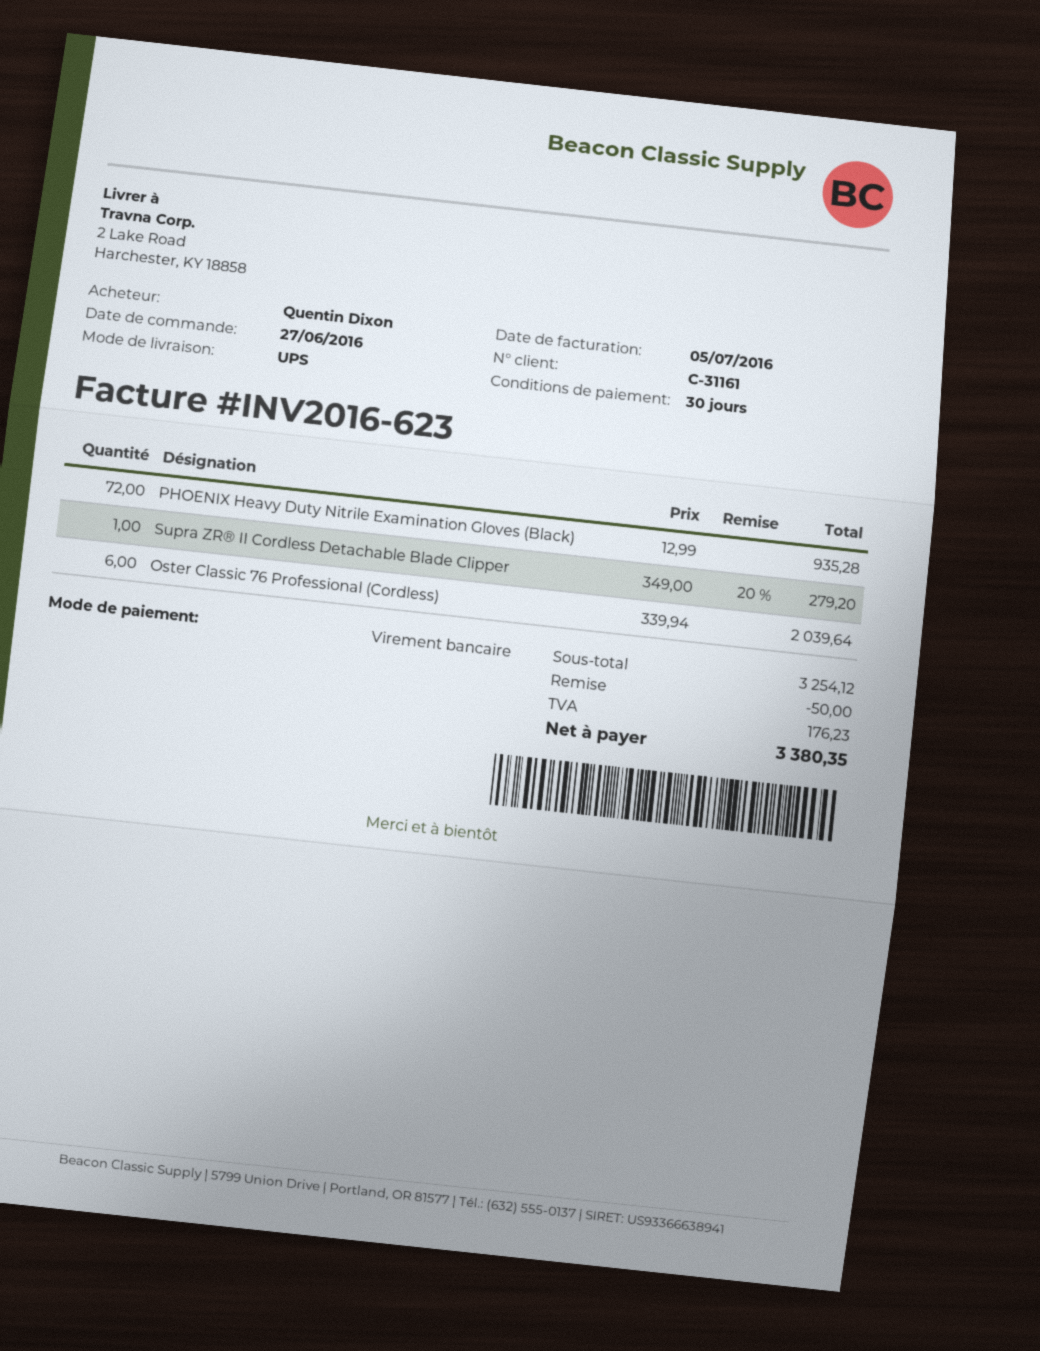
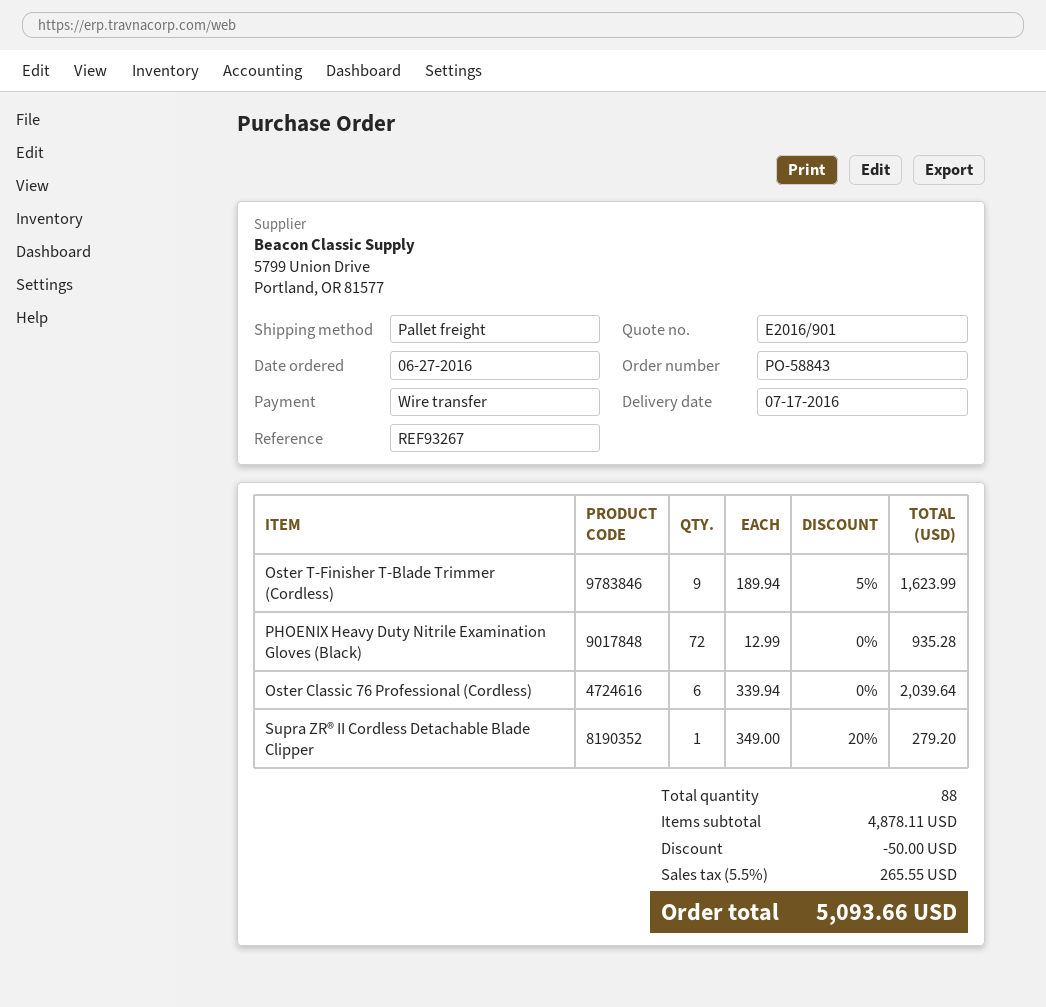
shipping method: UPS -> pallet freight
Oster T-Finisher T-Blade Trimmer (Cordless): none -> 9 x 189.94 - 5% = 1623.99
subtotal: 3254.12 -> 4878.11
tax: 176.23 -> 265.55
total: 3380.35 -> 5093.66

